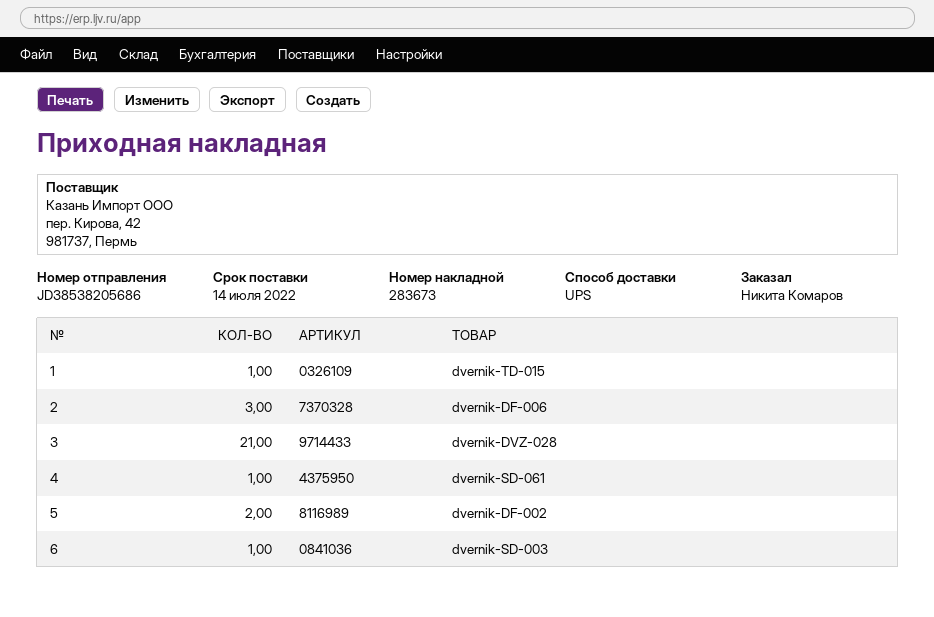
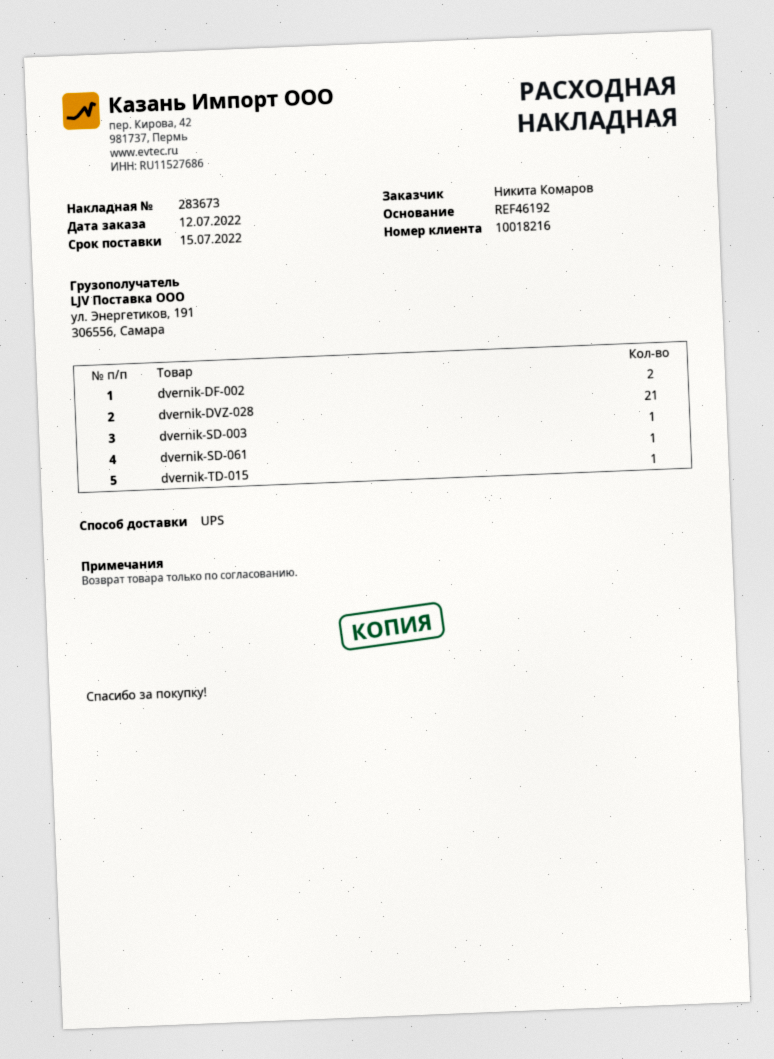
delivery date: 2022-07-14 -> 2022-07-15
dvernik-DF-006: 3 -> none

